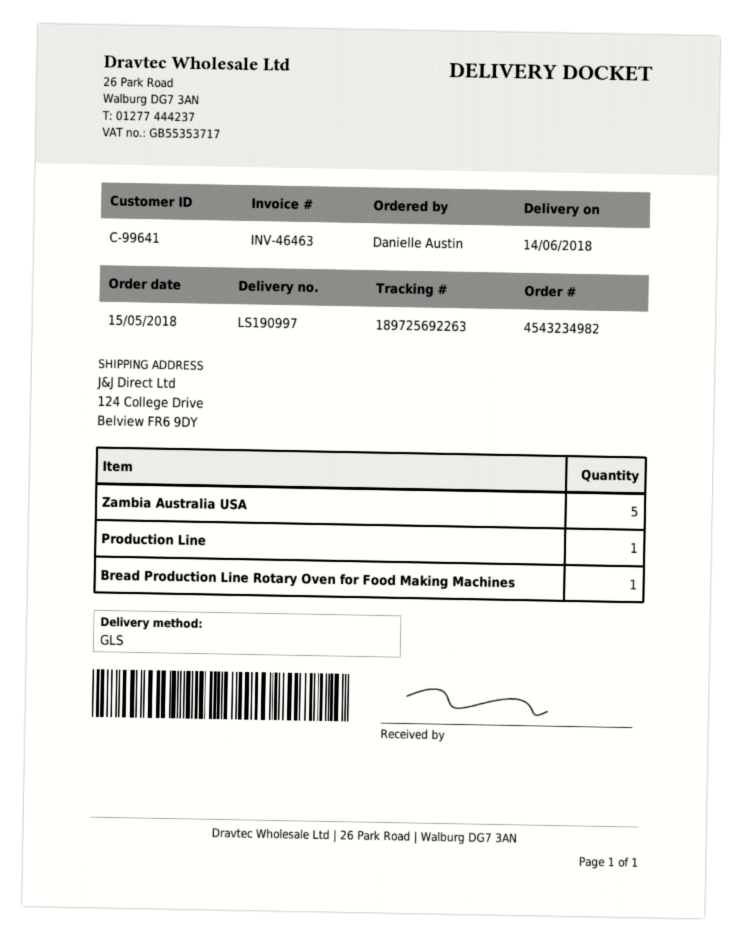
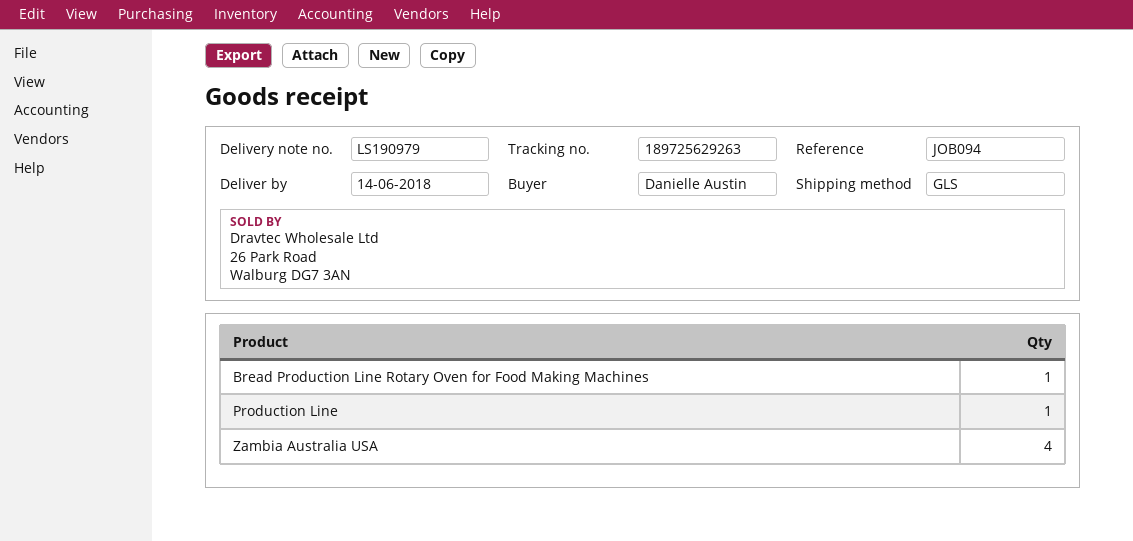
delivery note number: LS190997 -> LS190979
tracking number: 189725692263 -> 189725629263
Zambia Australia USA: 5 -> 4

